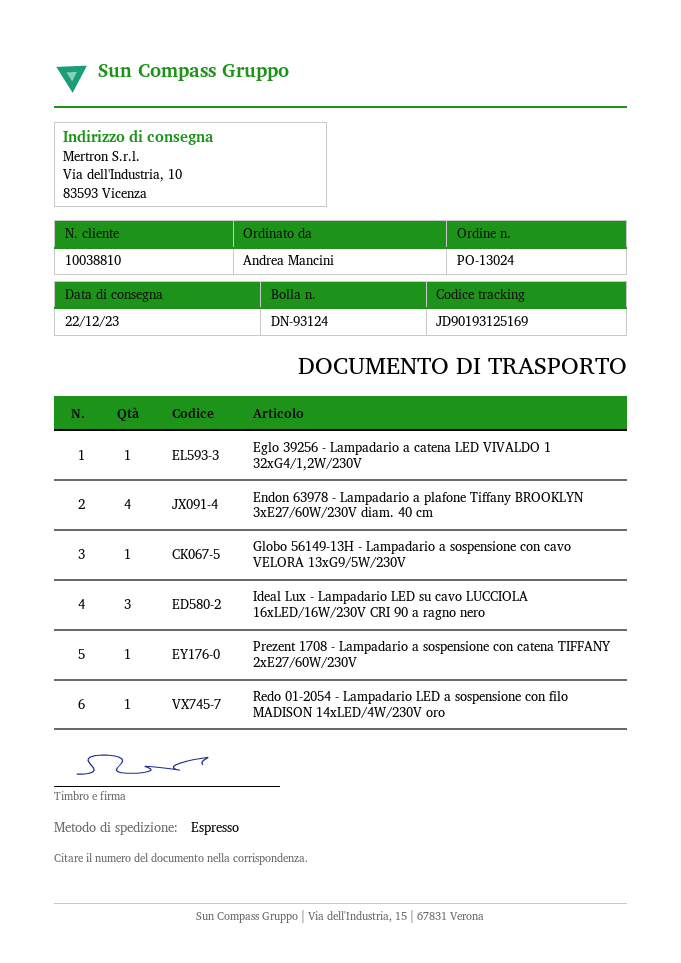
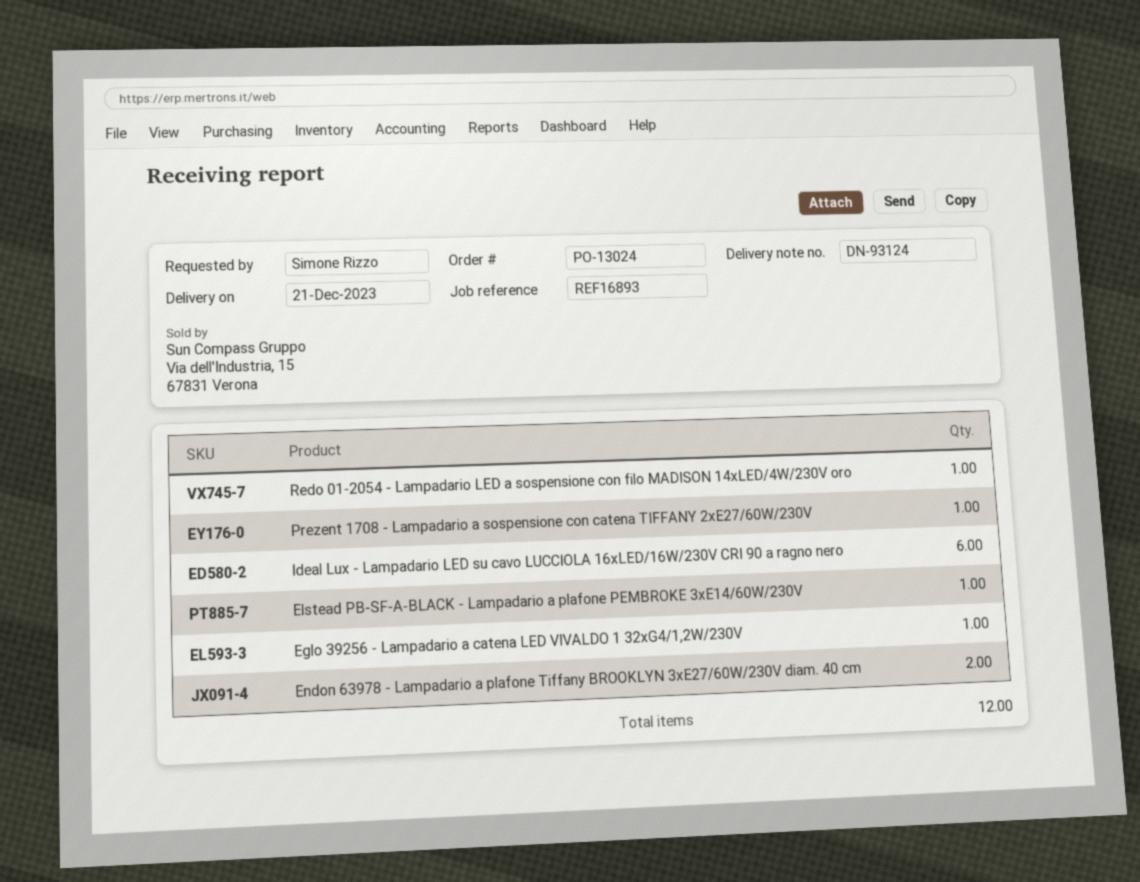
delivery date: 2023-12-22 -> 2023-12-21
ordered by: Andrea Mancini -> Simone Rizzo
Endon 63978 - Lampadario a plafone Tiffany BROOKLYN 3xE27/60W/230V diam. 40 cm: 4 -> 2
Globo 56149-13H - Lampadario a sospensione con cavo VELORA 13xG9/5W/230V: 1 -> none
Ideal Lux - Lampadario LED su cavo LUCCIOLA 16xLED/16W/230V CRI 90 a ragno nero: 3 -> 6
Elstead PB-SF-A-BLACK - Lampadario a plafone PEMBROKE 3xE14/60W/230V: none -> 1

